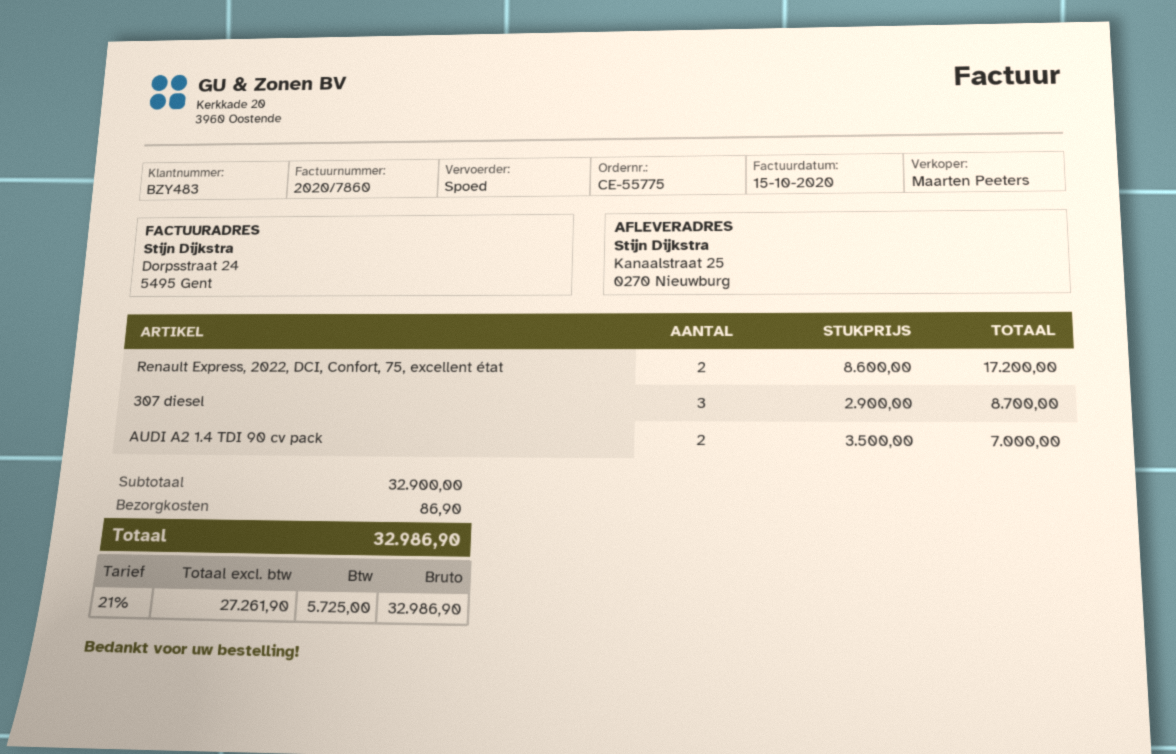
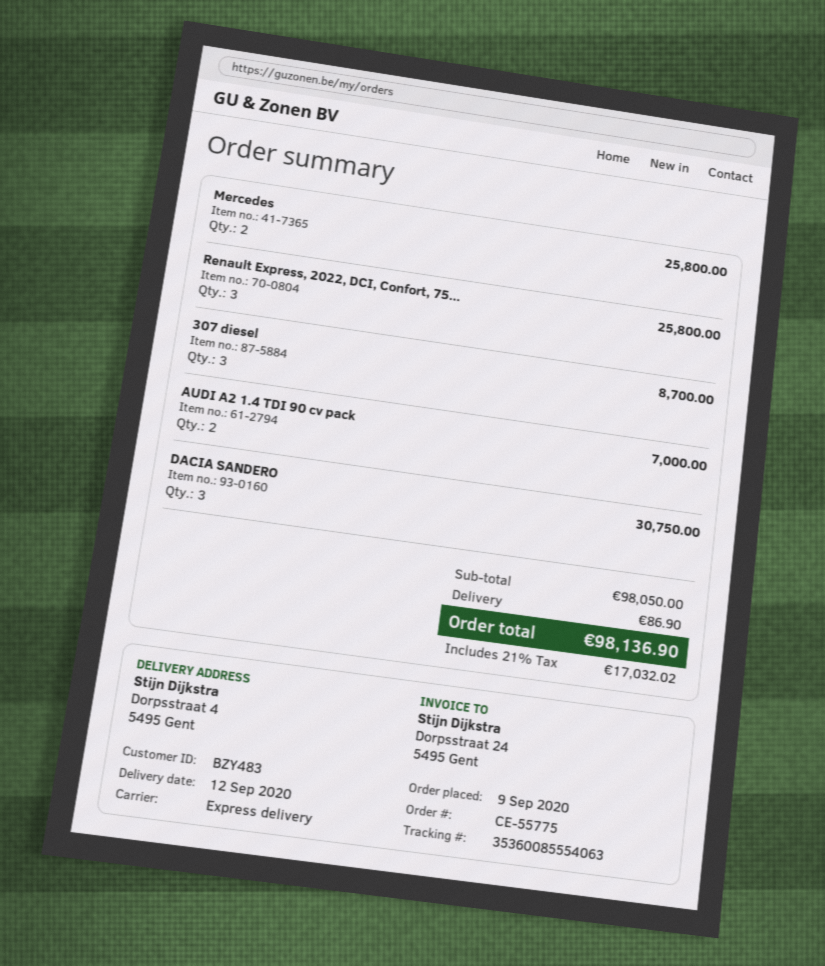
ship to: Kanaalstraat 25, 0270 Nieuwburg -> Dorpsstraat 4, 5495 Gent
Renault Express, 2022, DCI, Confort, 75, excellent état: 2 for 17200.00 -> 3 for 25800.00
Mercedes: none -> 2 for 25800.00
DACIA SANDERO: none -> 3 for 30750.00
subtotal: 32900.00 -> 98050.00
tax: 21% = 5725.00 -> 21% = 17032.02
total: 32986.90 -> 98136.90

